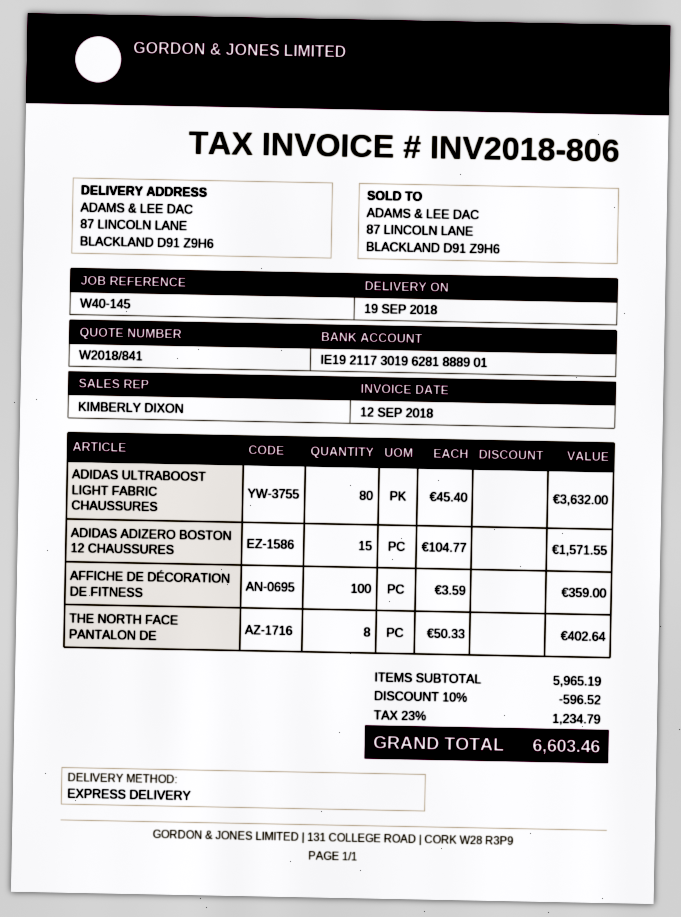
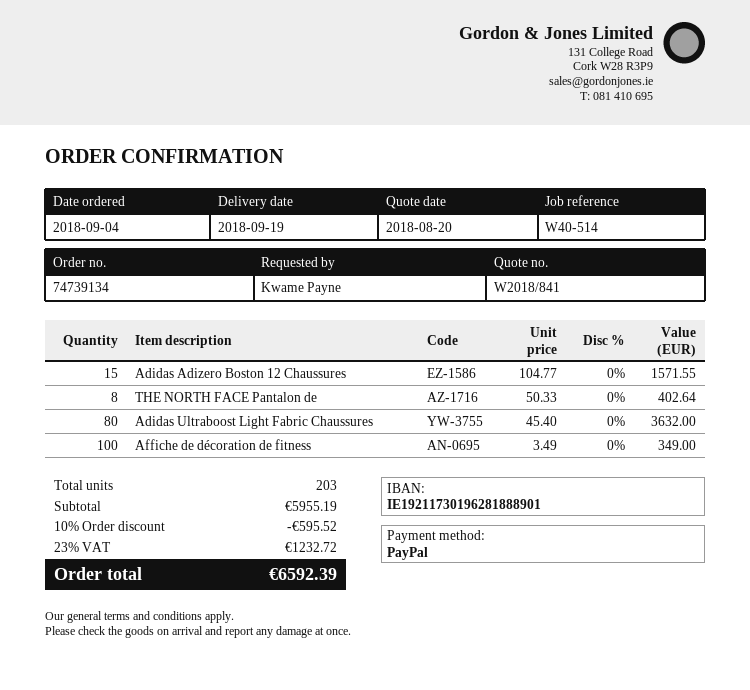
reference: W40-145 -> W40-514
AFFICHE DE DÉCORATION DE FITNESS: 100 x 3.59 = 359.00 -> 100 x 3.49 = 349.00
subtotal: 5965.19 -> 5955.19
discount: 10% = 596.52 -> 10% = 595.52
tax: 23% = 1234.79 -> 23% = 1232.72
total: 6603.46 -> 6592.39

